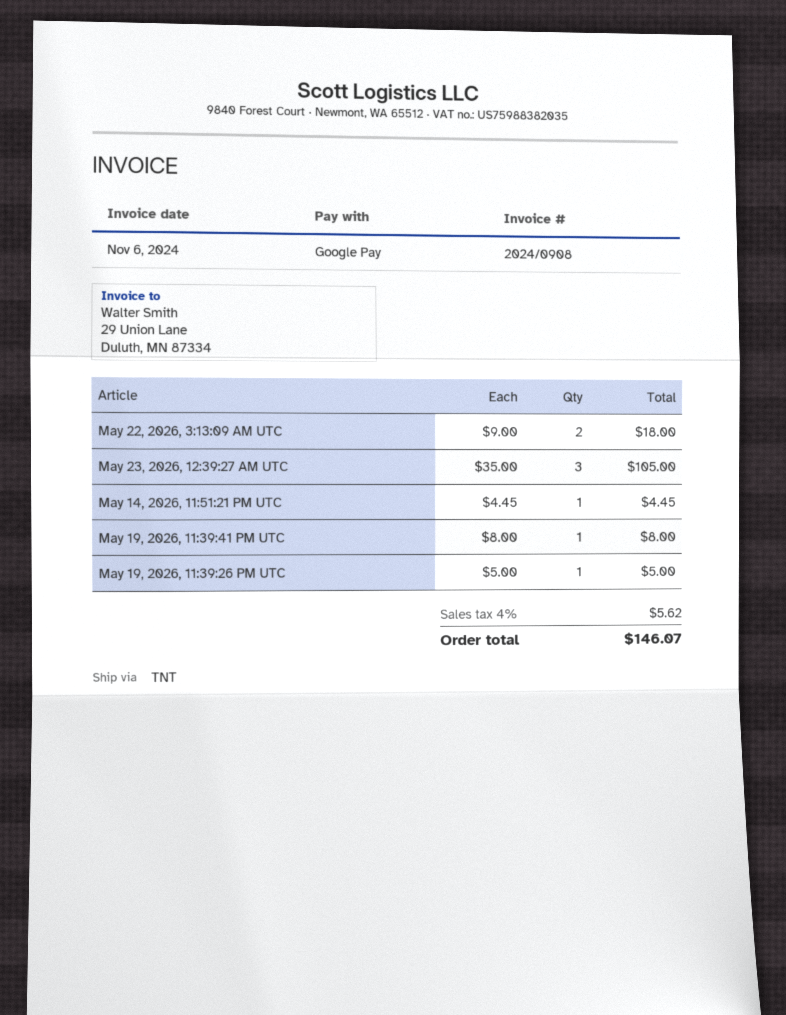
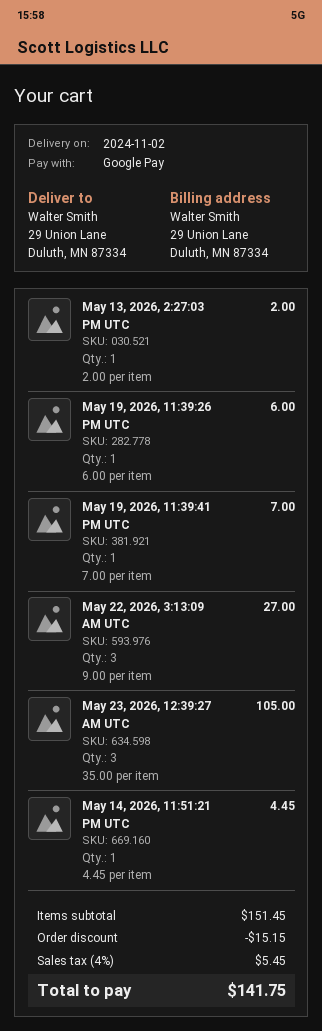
May 22, 2026, 3:13:09 AM UTC: 2 x 9.00 = 18.00 -> 3 x 9.00 = 27.00
May 19, 2026, 11:39:41 PM UTC: 1 x 8.00 = 8.00 -> 1 x 7.00 = 7.00
May 19, 2026, 11:39:26 PM UTC: 1 x 5.00 = 5.00 -> 1 x 6.00 = 6.00
May 13, 2026, 2:27:03 PM UTC: none -> 1 x 2.00 = 2.00
discount: none -> 15.15
tax: 4% = 5.62 -> 4% = 5.45
total: 146.07 -> 141.75

